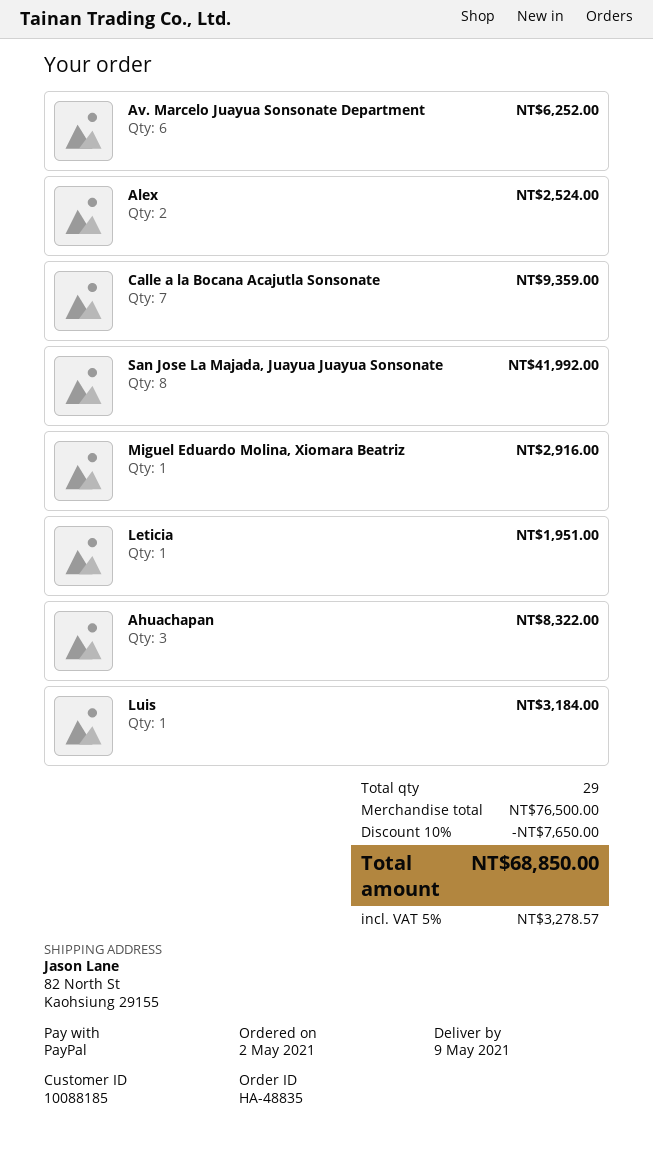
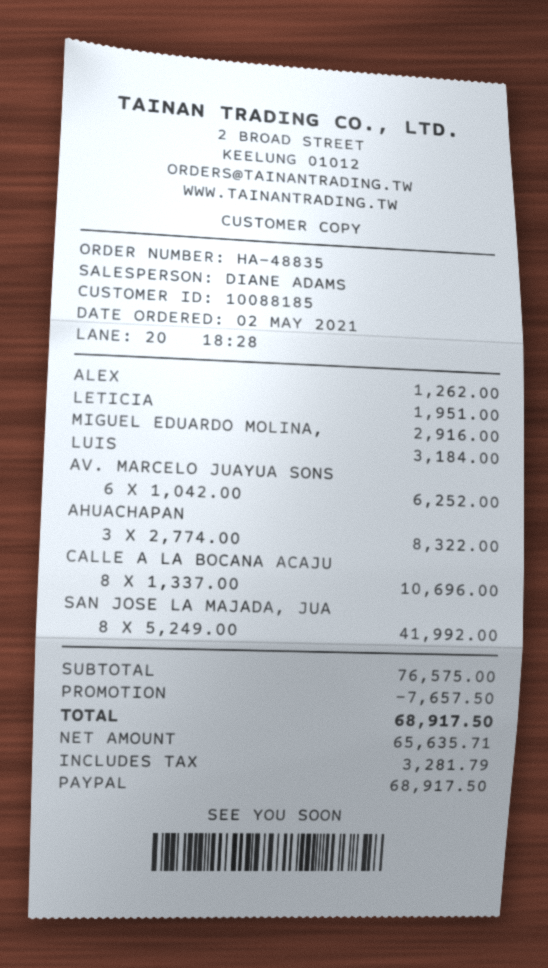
Alex: 2 for 2524.00 -> 1 for 1262.00
Calle a la Bocana Acajutla Sonsonate: 7 for 9359.00 -> 8 for 10696.00
subtotal: 76500.00 -> 76575.00
discount: 7650.00 -> 7657.50
tax: 3278.57 -> 3281.79
total: 68850.00 -> 68917.50

